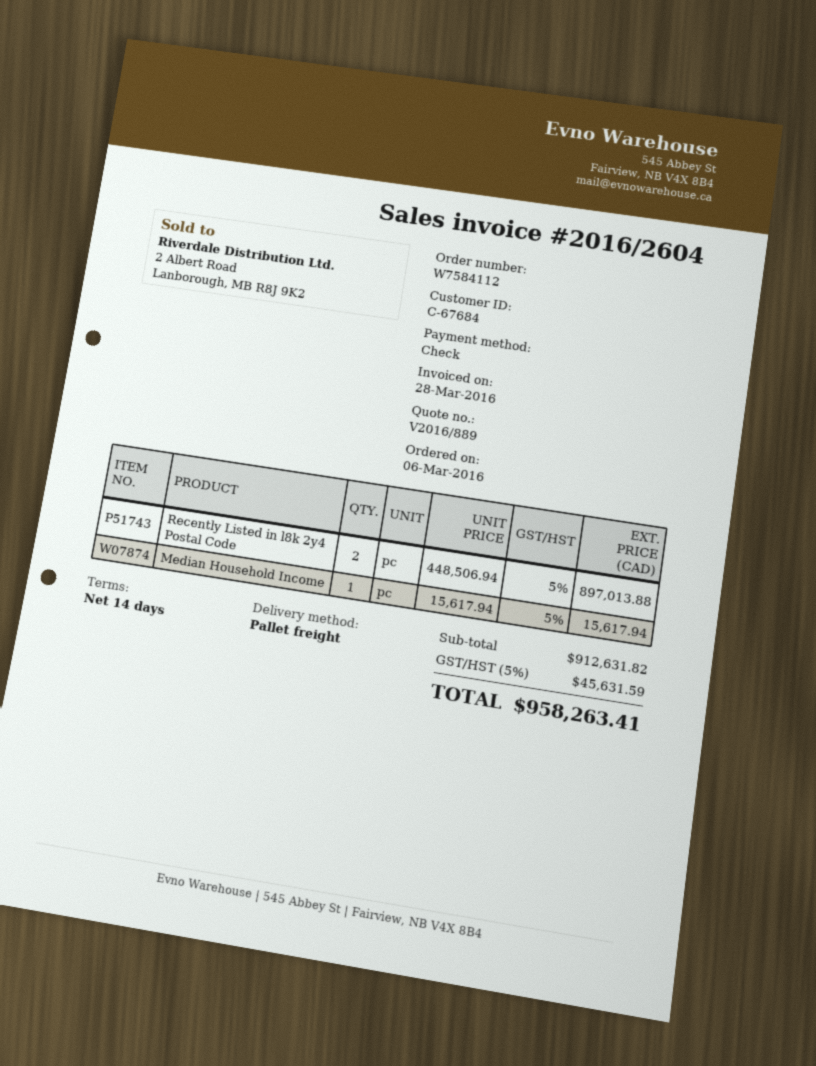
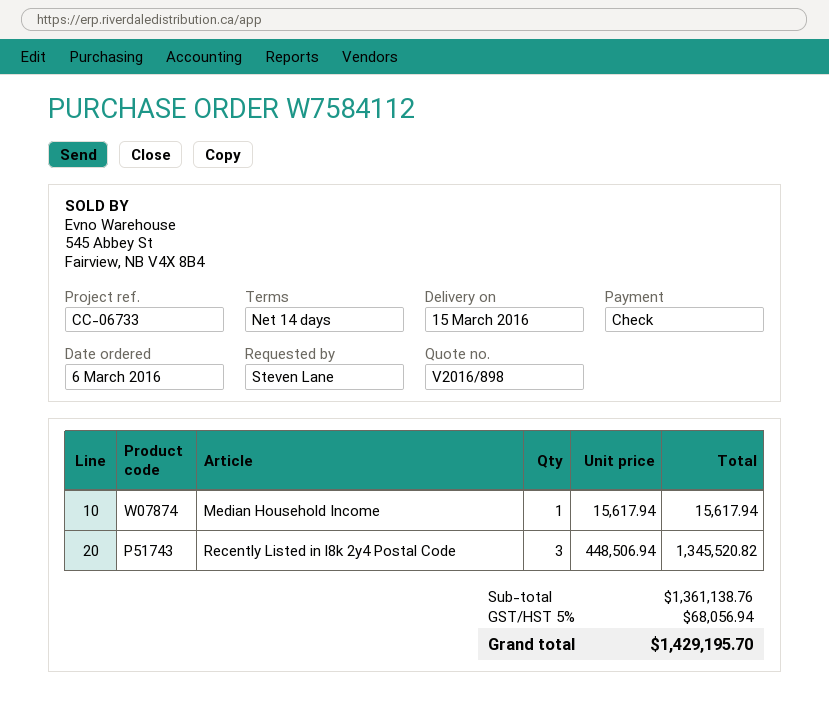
quote number: V2016/889 -> V2016/898
Recently Listed in l8k 2y4 Postal Code: 2 x 448506.94 = 897013.88 -> 3 x 448506.94 = 1345520.82
subtotal: 912631.82 -> 1361138.76
tax: 5% = 45631.59 -> 5% = 68056.94
total: 958263.41 -> 1429195.70

